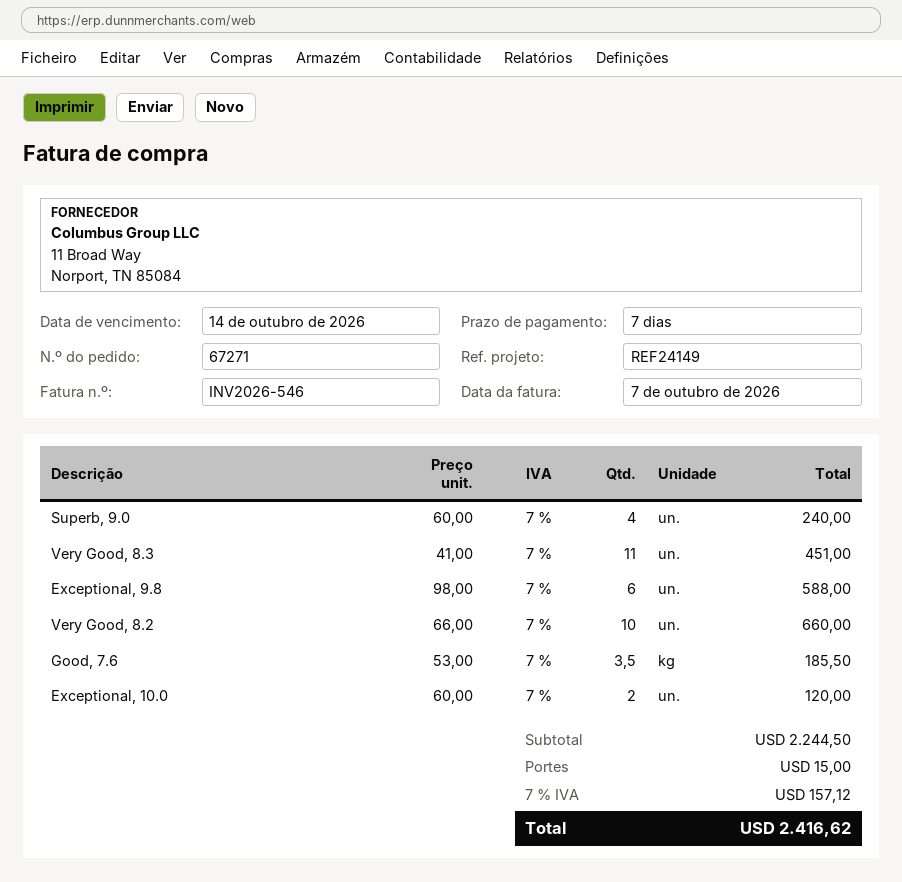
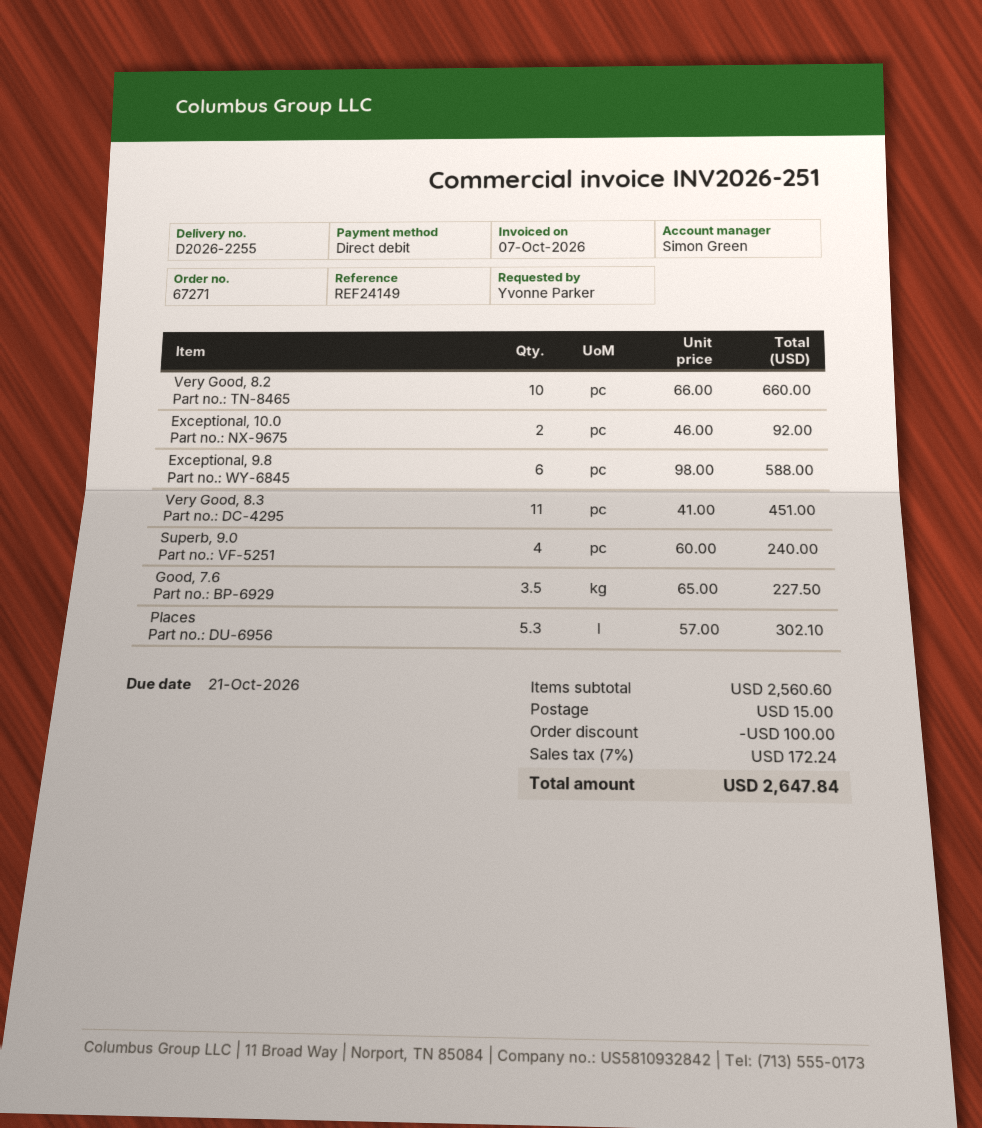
invoice number: INV2026-546 -> INV2026-251
due date: 2026-10-14 -> 2026-10-21
Good, 7.6: 3.5 x 53.00 = 185.50 -> 3.5 x 65.00 = 227.50
Exceptional, 10.0: 2 x 60.00 = 120.00 -> 2 x 46.00 = 92.00
Places: none -> 5.3 x 57.00 = 302.10
subtotal: 2244.50 -> 2560.60
discount: none -> 100.00
tax: 7% = 157.12 -> 7% = 172.24
total: 2416.62 -> 2647.84

